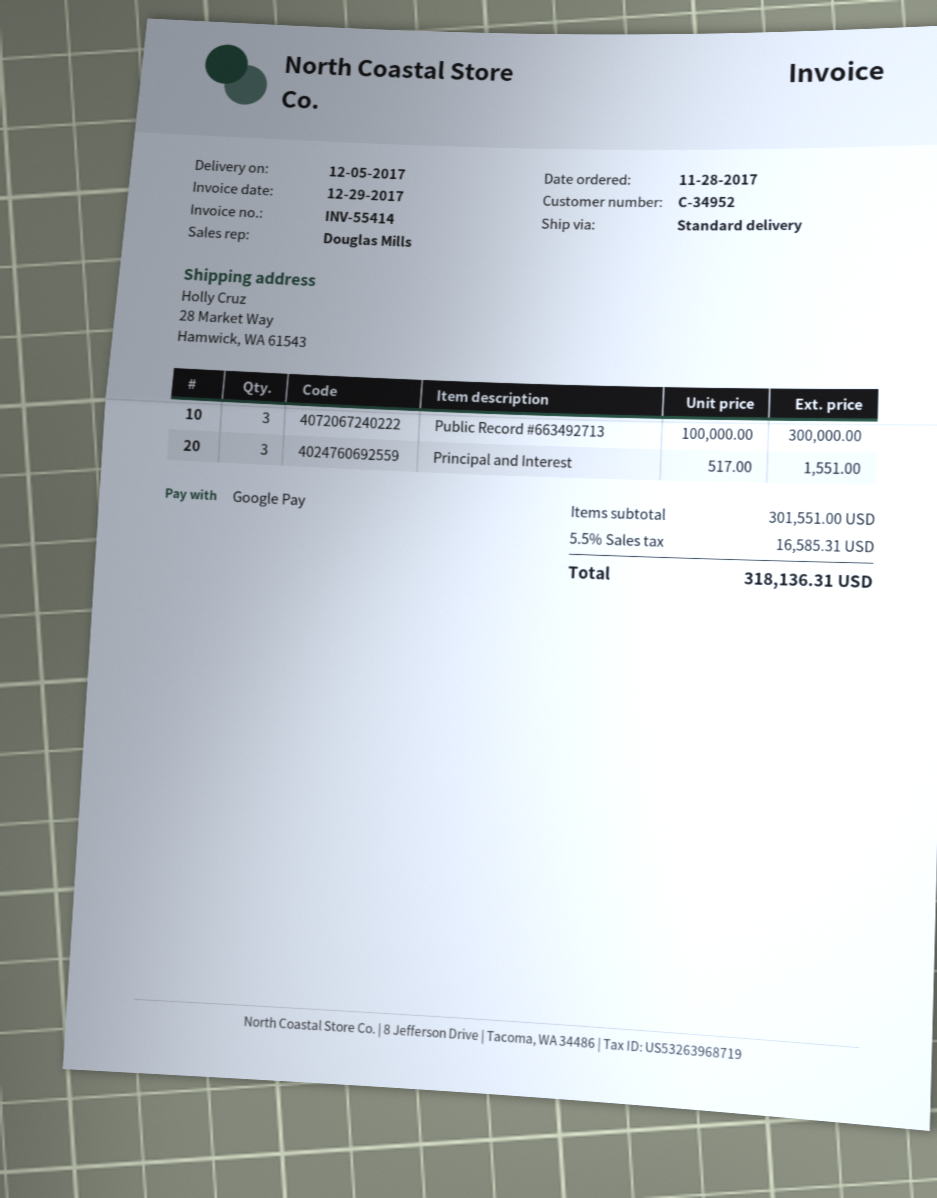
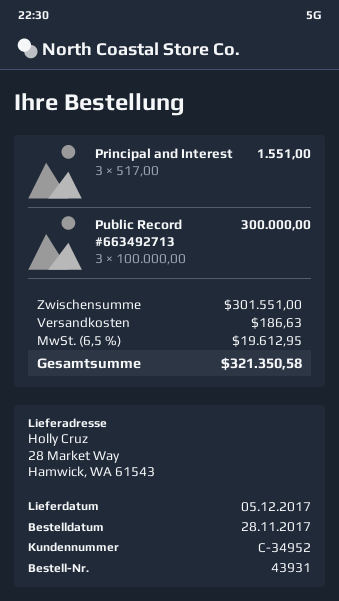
shipping: none -> 186.63
tax: 5.5% = 16585.31 -> 6.5% = 19612.95
total: 318136.31 -> 321350.58

